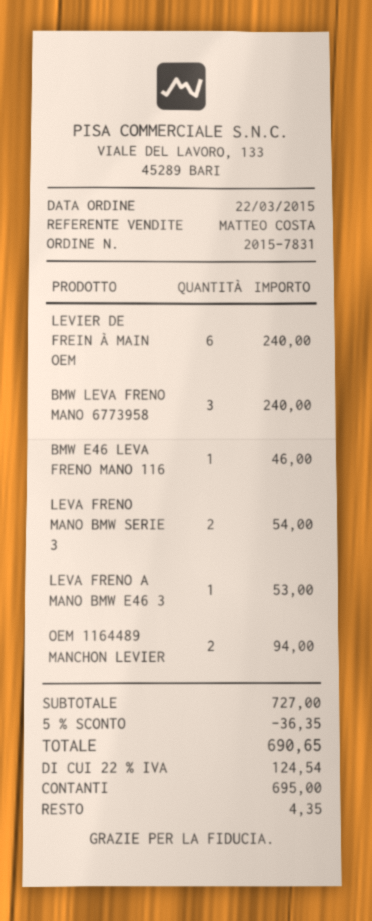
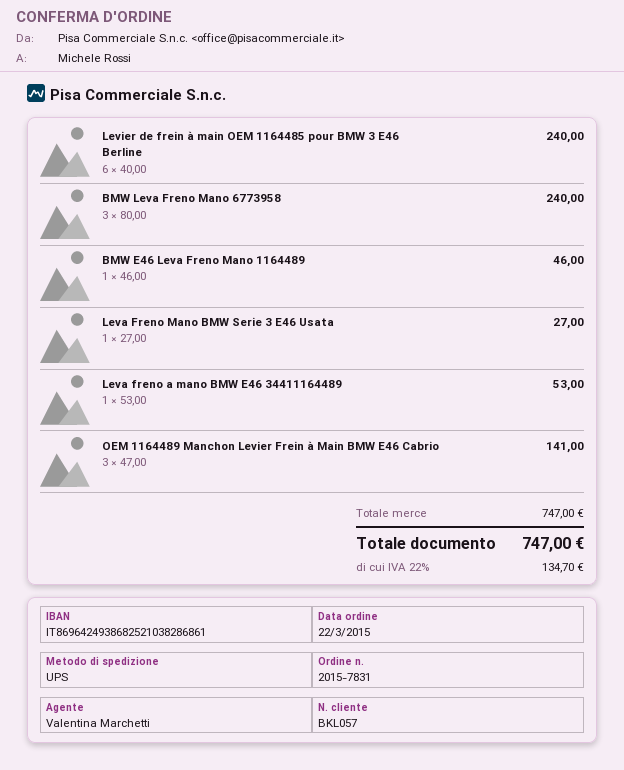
sales rep: MATTEO COSTA -> Valentina Marchetti
LEVA FRENO MANO BMW SERIE 3: 2 for 54.00 -> 1 for 27.00
OEM 1164489 MANCHON LEVIER: 2 for 94.00 -> 3 for 141.00
subtotal: 727.00 -> 747.00
discount: 5% = 36.35 -> none
tax: 22% = 124.54 -> 22% = 134.70
total: 690.65 -> 747.00

